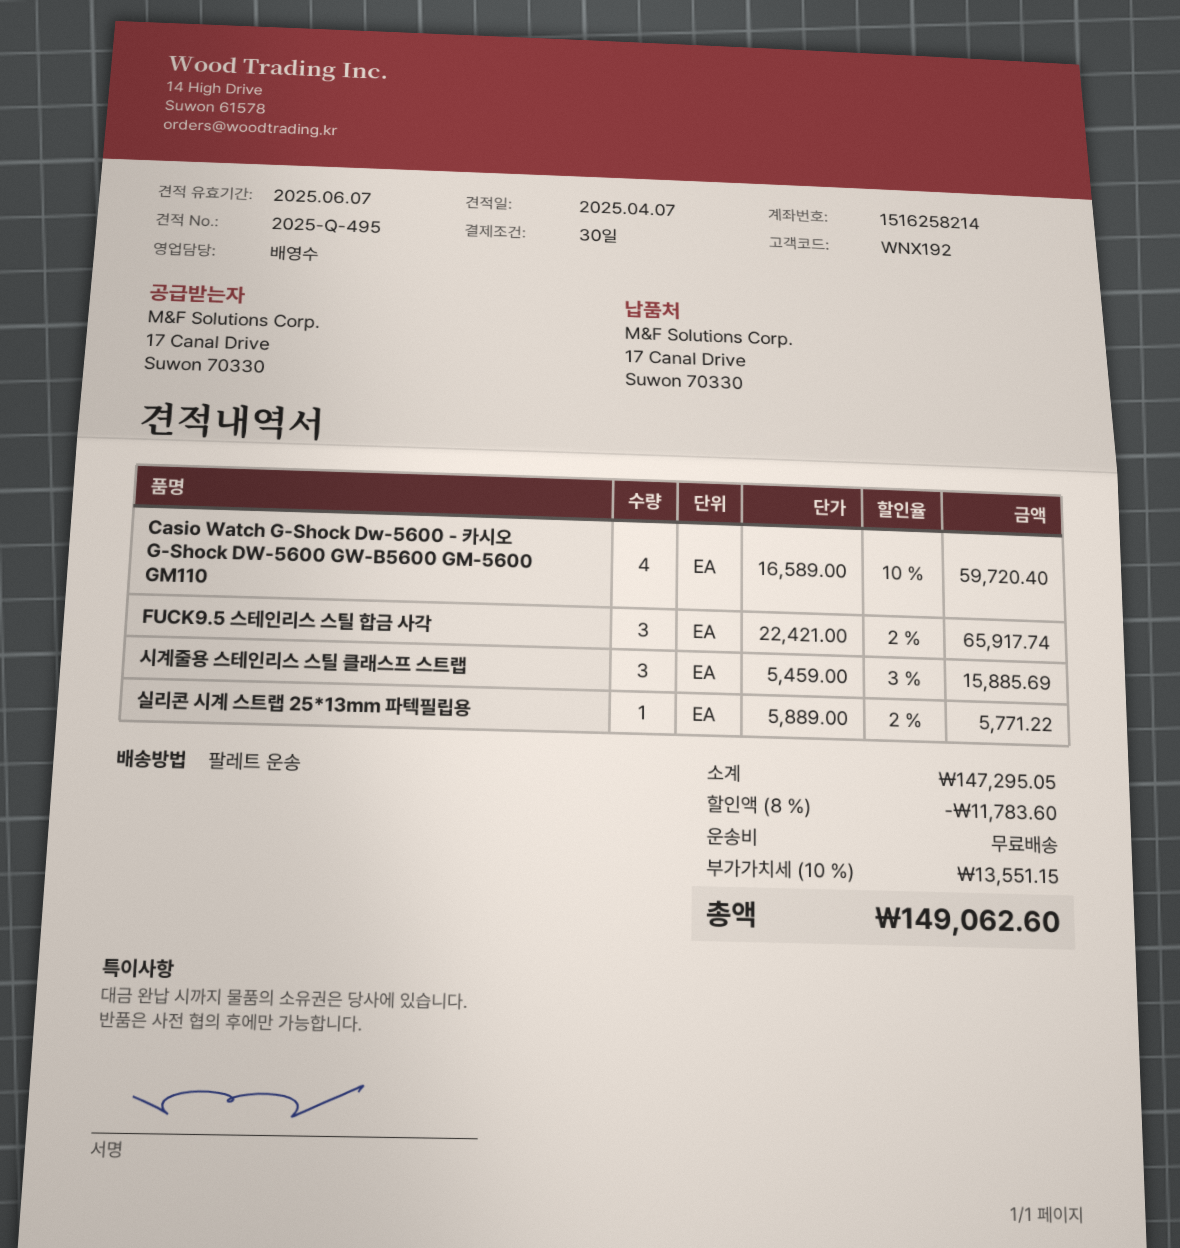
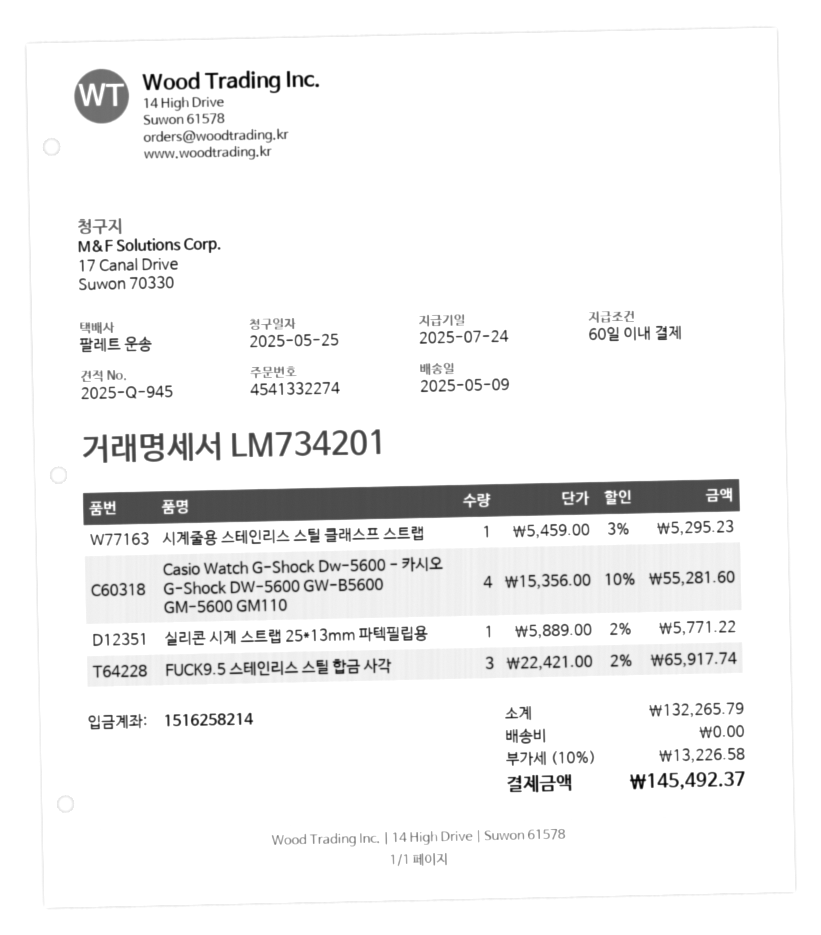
quote number: 2025-Q-495 -> 2025-Q-945
payment terms: 30 days -> 60 days
Casio Watch G-Shock Dw-5600 - 카시오 G-Shock DW-5600 GW-B5600 GM-5600 GM110: 4 x 16589.00 - 10% = 59720.40 -> 4 x 15356.00 - 10% = 55281.60
시계줄용 스테인리스 스틸 클래스프 스트랩: 3 x 5459.00 - 3% = 15885.69 -> 1 x 5459.00 - 3% = 5295.23
subtotal: 147295.05 -> 132265.79
discount: 8% = 11783.60 -> none
tax: 10% = 13551.15 -> 10% = 13226.58
total: 149062.60 -> 145492.37

